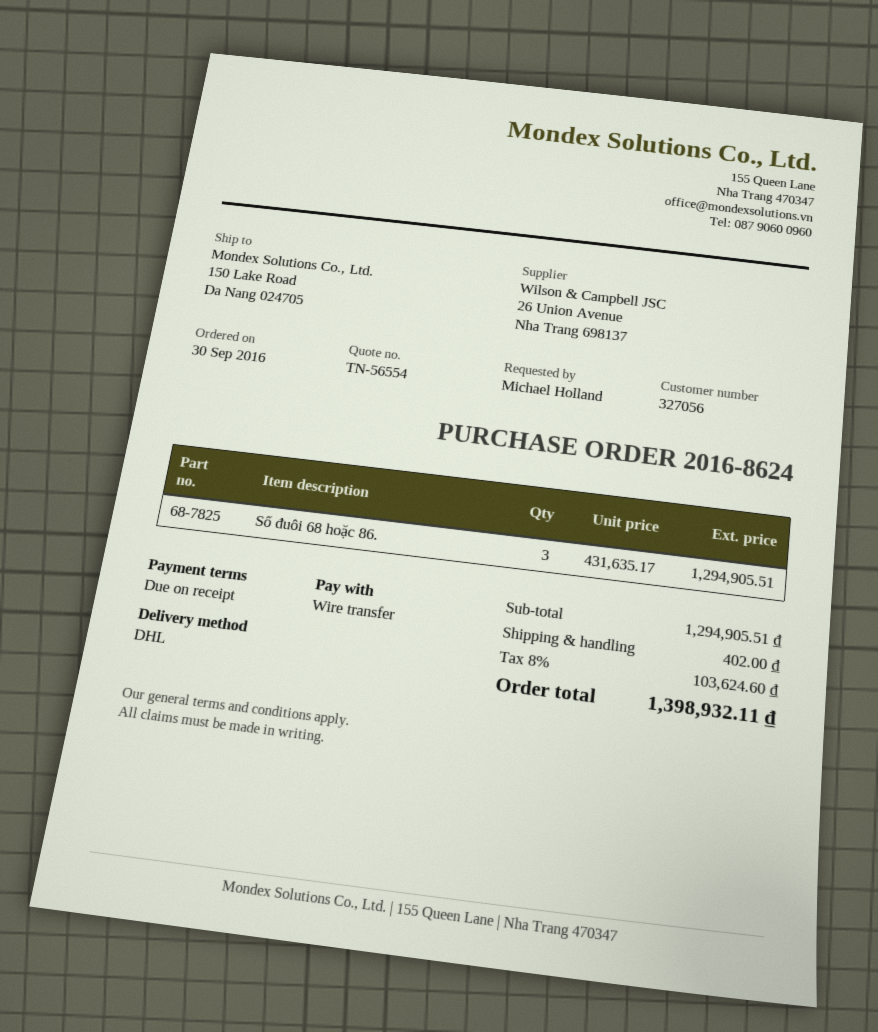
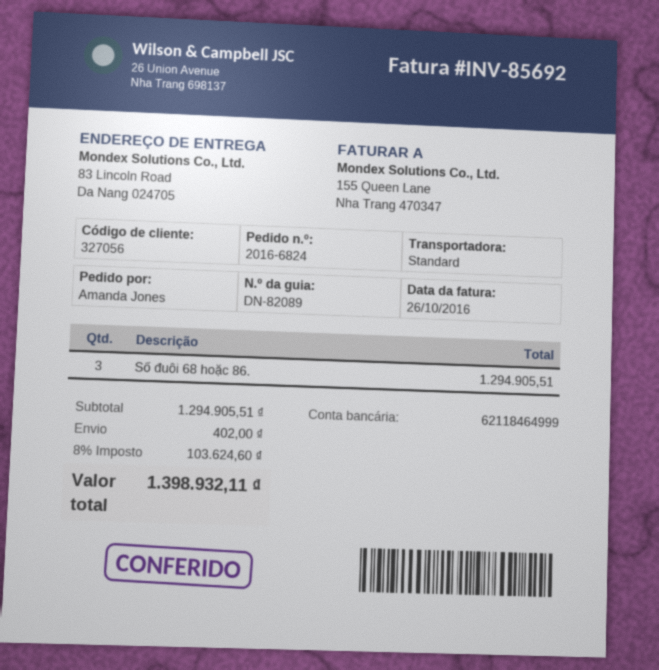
order number: 2016-8624 -> 2016-6824
ordered by: Michael Holland -> Amanda Jones
shipping method: DHL -> standard
ship to: 150 Lake Road, Da Nang 024705 -> 83 Lincoln Road, Da Nang 024705

